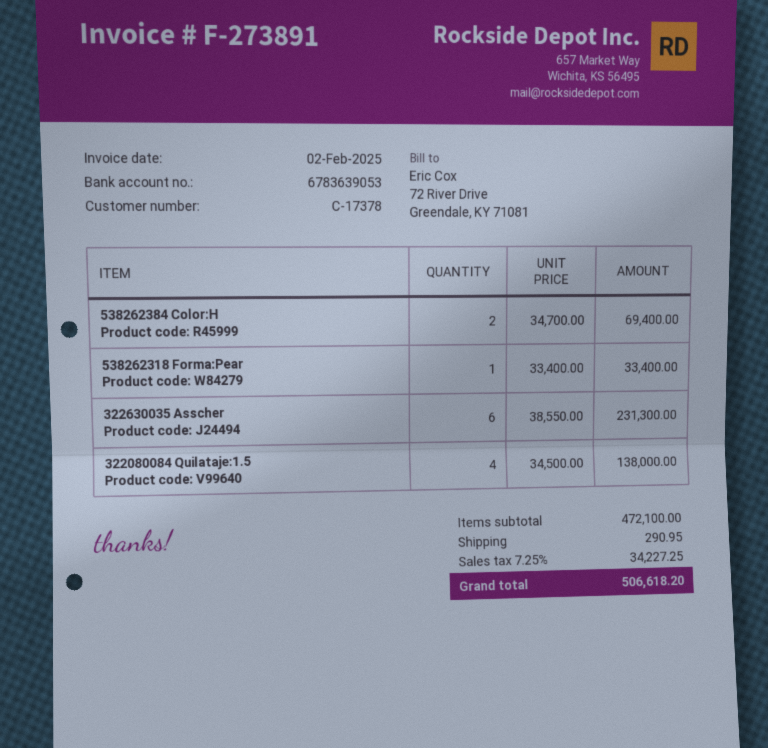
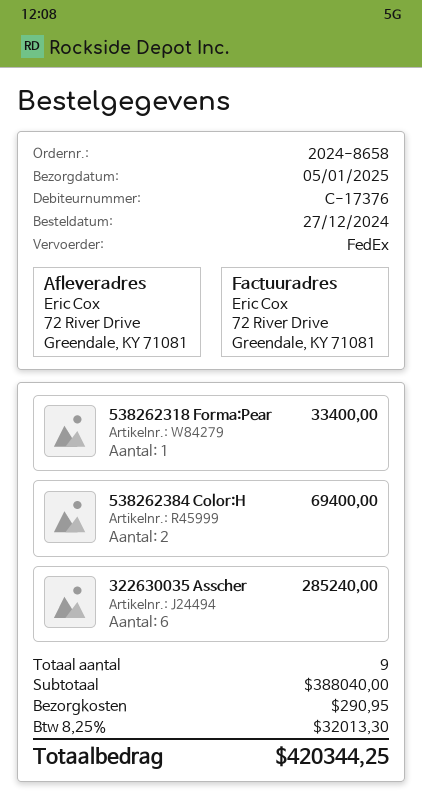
customer number: C-17378 -> C-17376
322630035 Asscher: 6 for 231300.00 -> 6 for 285240.00
322080084 Quilataje:1.5: 4 for 138000.00 -> none
subtotal: 472100.00 -> 388040.00
tax: 7.25% = 34227.25 -> 8.25% = 32013.30
total: 506618.20 -> 420344.25

